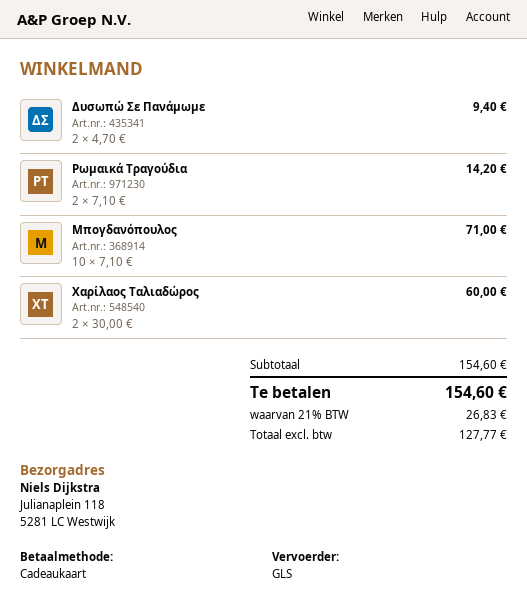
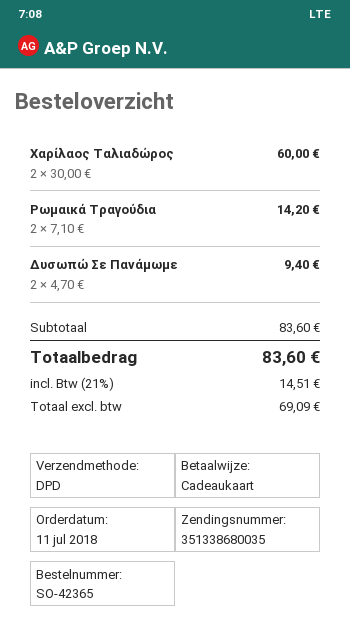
shipping method: GLS -> DPD
Μπογδανόπουλος: 10 x 7.10 = 71.00 -> none
subtotal: 154.60 -> 83.60
net: 127.77 -> 69.09
tax: 21% = 26.83 -> 21% = 14.51
total: 154.60 -> 83.60

